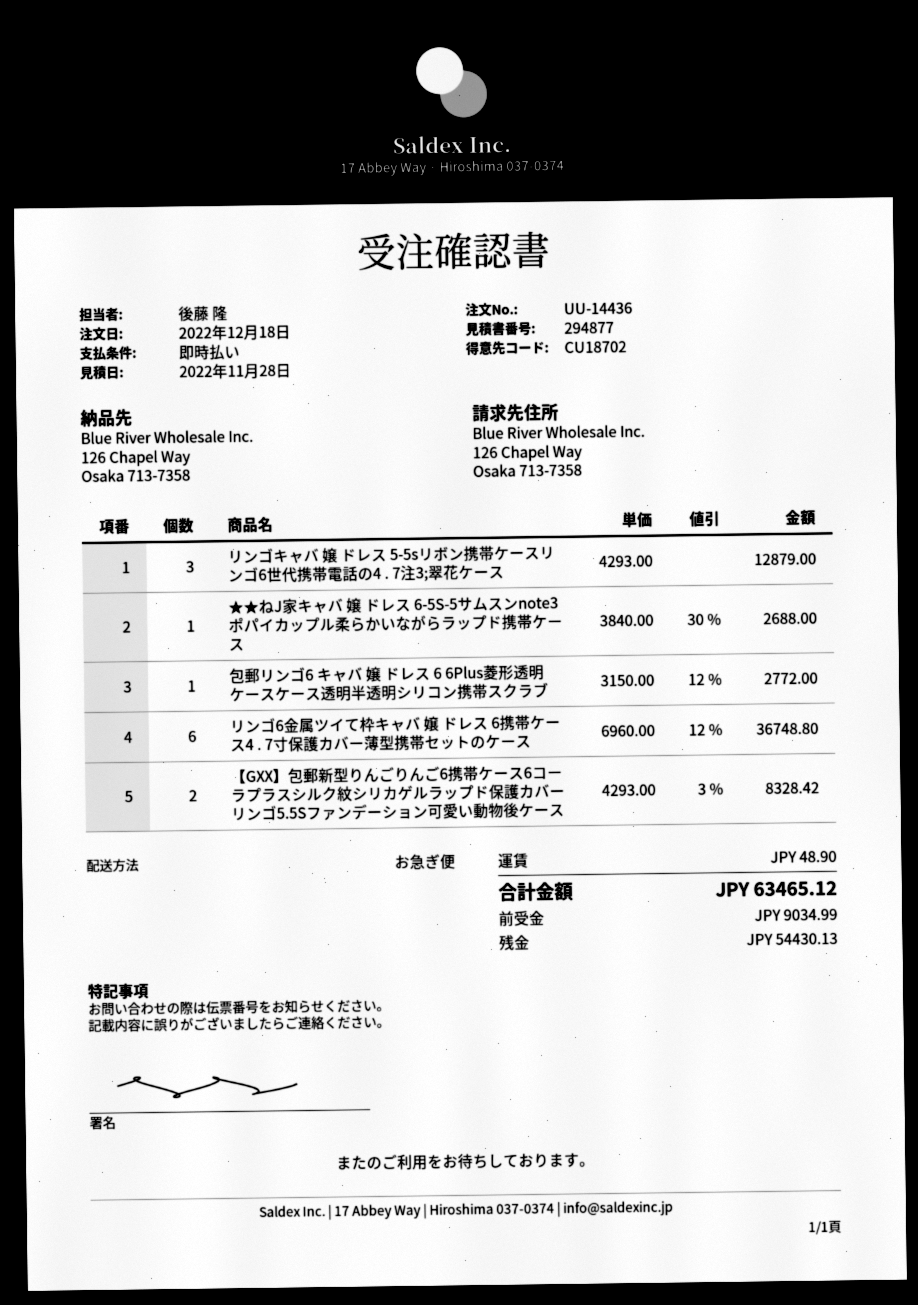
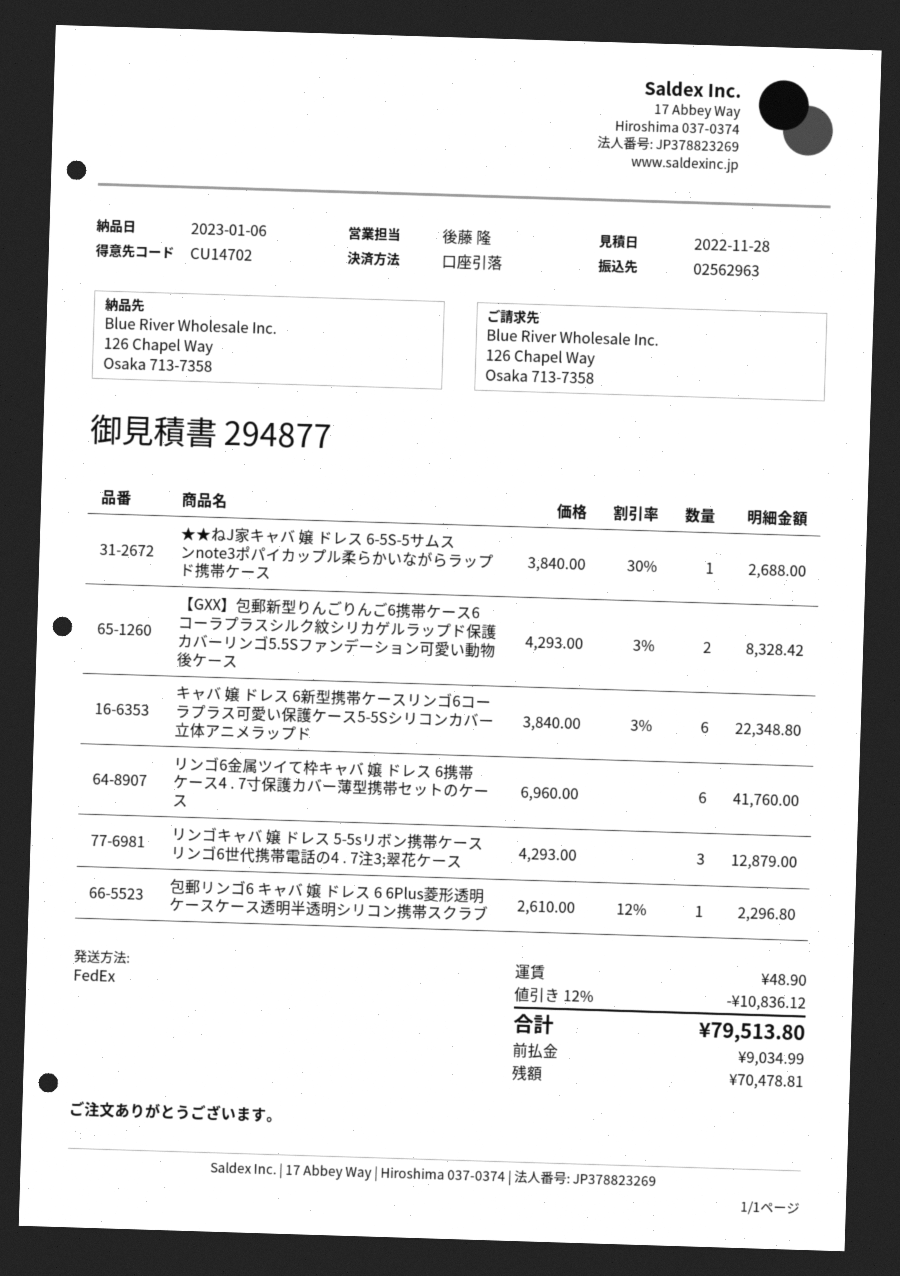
customer number: CU18702 -> CU14702
shipping method: express -> FedEx
包郵リンゴ6 キャバ 嬢 ドレス 6 6Plus菱形透明ケースケース透明半透明シリコン携帯スクラブ: 1 x 3150.00 - 12% = 2772.00 -> 1 x 2610.00 - 12% = 2296.80
リンゴ6金属ツイて枠キャバ 嬢 ドレス 6携帯ケース4 . 7寸保護カバー薄型携帯セットのケース: 6 x 6960.00 - 12% = 36748.80 -> 6 x 6960.00 = 41760.00
キャバ 嬢 ドレス 6新型携帯ケースリンゴ6コーラプラス可愛い保護ケース5-5Sシリコンカバー立体アニメラップド: none -> 6 x 3840.00 - 3% = 22348.80
discount: none -> 12% = 10836.12
total: 63465.12 -> 79513.80
balance: 54430.13 -> 70478.81

